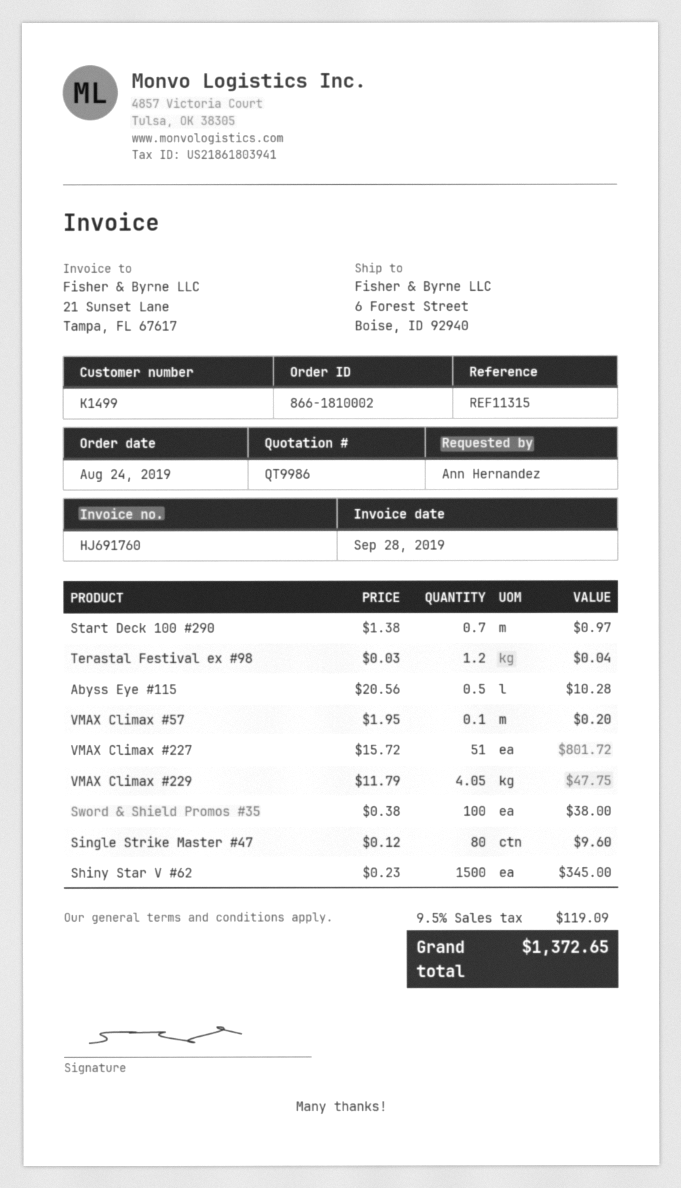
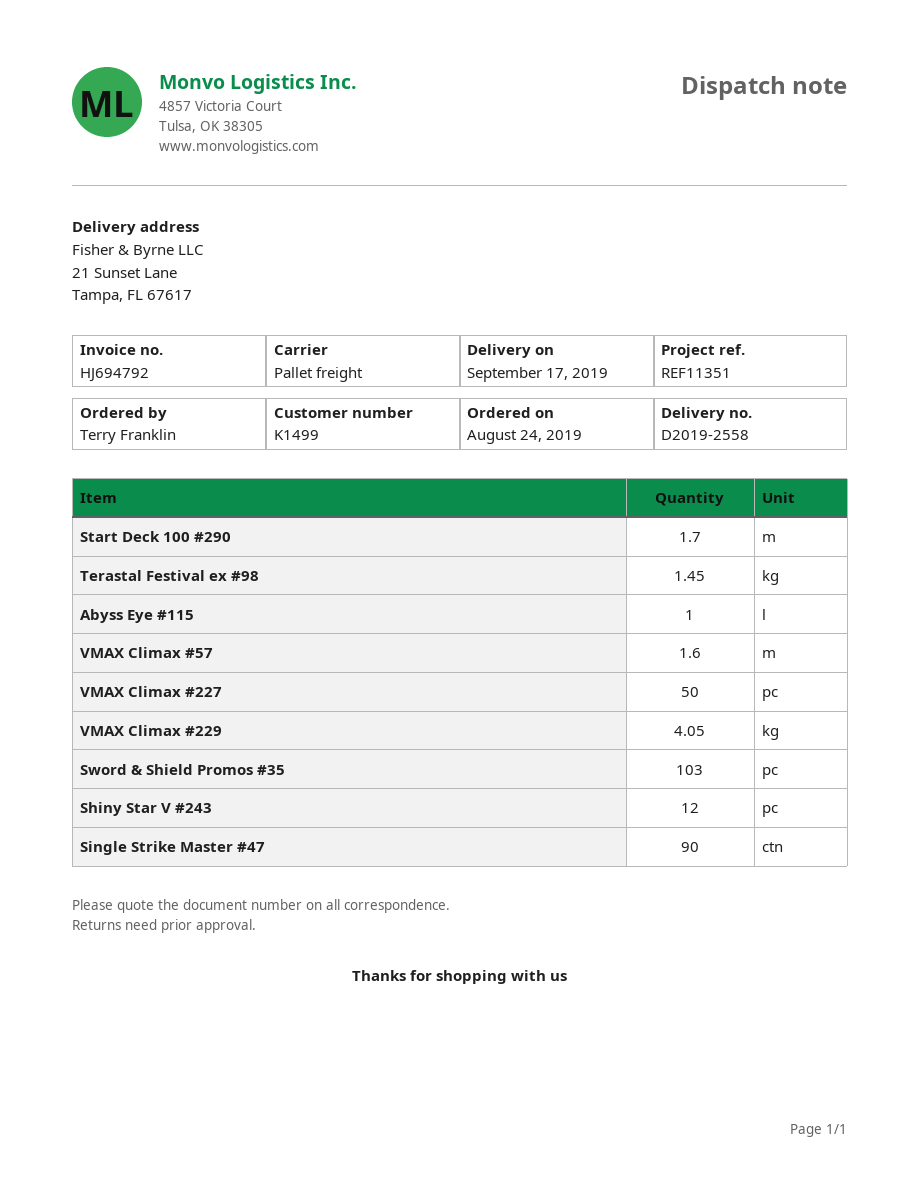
invoice number: HJ691760 -> HJ694792
reference: REF11315 -> REF11351
ordered by: Ann Hernandez -> Terry Franklin
ship to: 6 Forest Street, Boise, ID 92940 -> 21 Sunset Lane, Tampa, FL 67617
Start Deck 100 #290: 0.7 -> 1.7
Terastal Festival ex #98: 1.2 -> 1.45
Abyss Eye #115: 0.5 -> 1
VMAX Climax #57: 0.1 -> 1.6
VMAX Climax #227: 51 -> 50
Sword & Shield Promos #35: 100 -> 103
Single Strike Master #47: 80 -> 90
Shiny Star V #62: 1500 -> none
Shiny Star V #243: none -> 12

